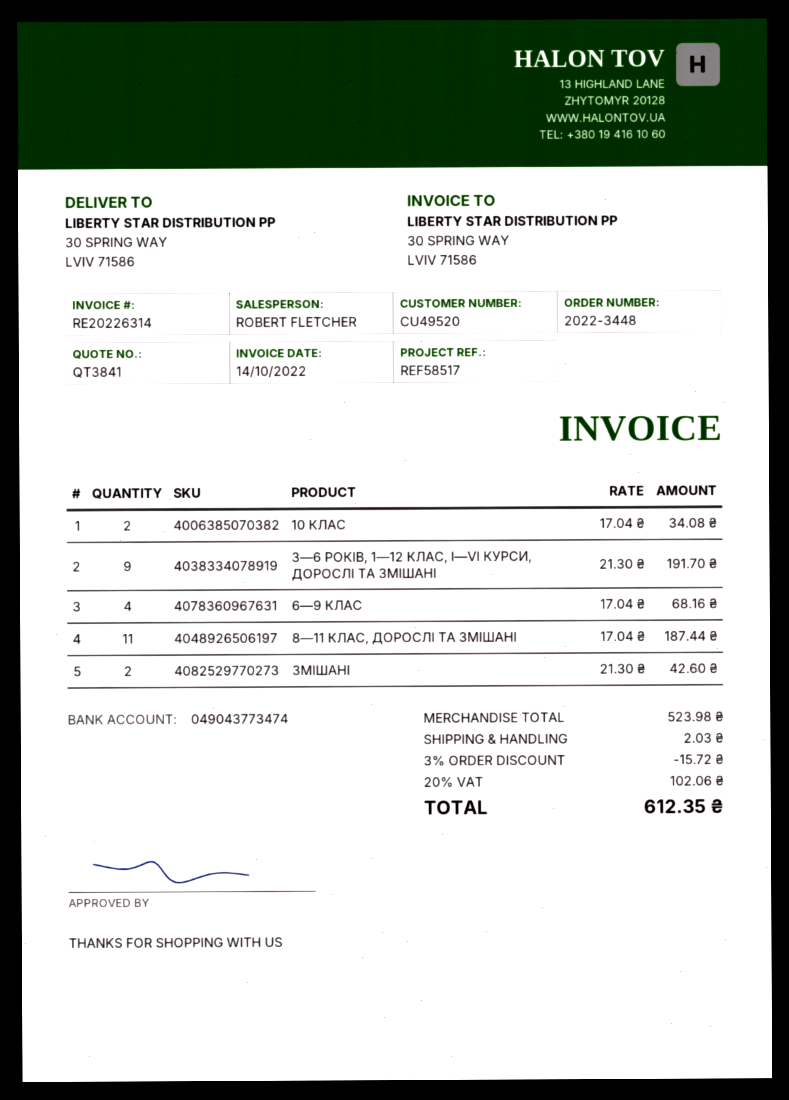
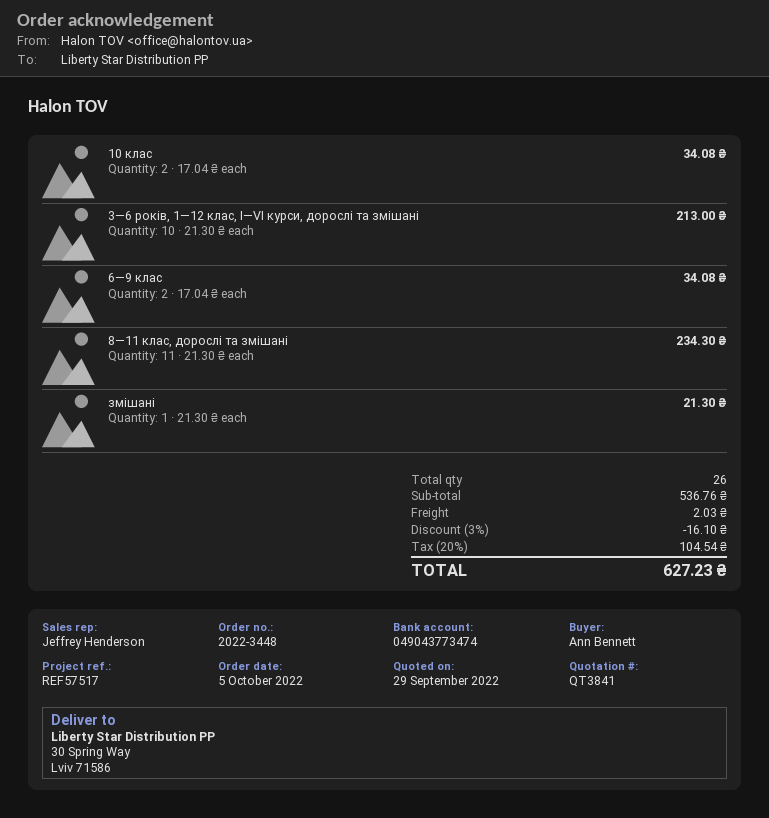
reference: REF58517 -> REF57517
sales rep: ROBERT FLETCHER -> Jeffrey Henderson
3—6 РОКІВ, 1—12 КЛАС, I—VI КУРСИ, ДОРОСЛІ ТА ЗМІШАНІ: 9 x 21.30 = 191.70 -> 10 x 21.30 = 213.00
6—9 КЛАС: 4 x 17.04 = 68.16 -> 2 x 17.04 = 34.08
8—11 КЛАС, ДОРОСЛІ ТА ЗМІШАНІ: 11 x 17.04 = 187.44 -> 11 x 21.30 = 234.30
ЗМІШАНІ: 2 x 21.30 = 42.60 -> 1 x 21.30 = 21.30
subtotal: 523.98 -> 536.76
discount: 3% = 15.72 -> 3% = 16.10
tax: 20% = 102.06 -> 20% = 104.54
total: 612.35 -> 627.23

